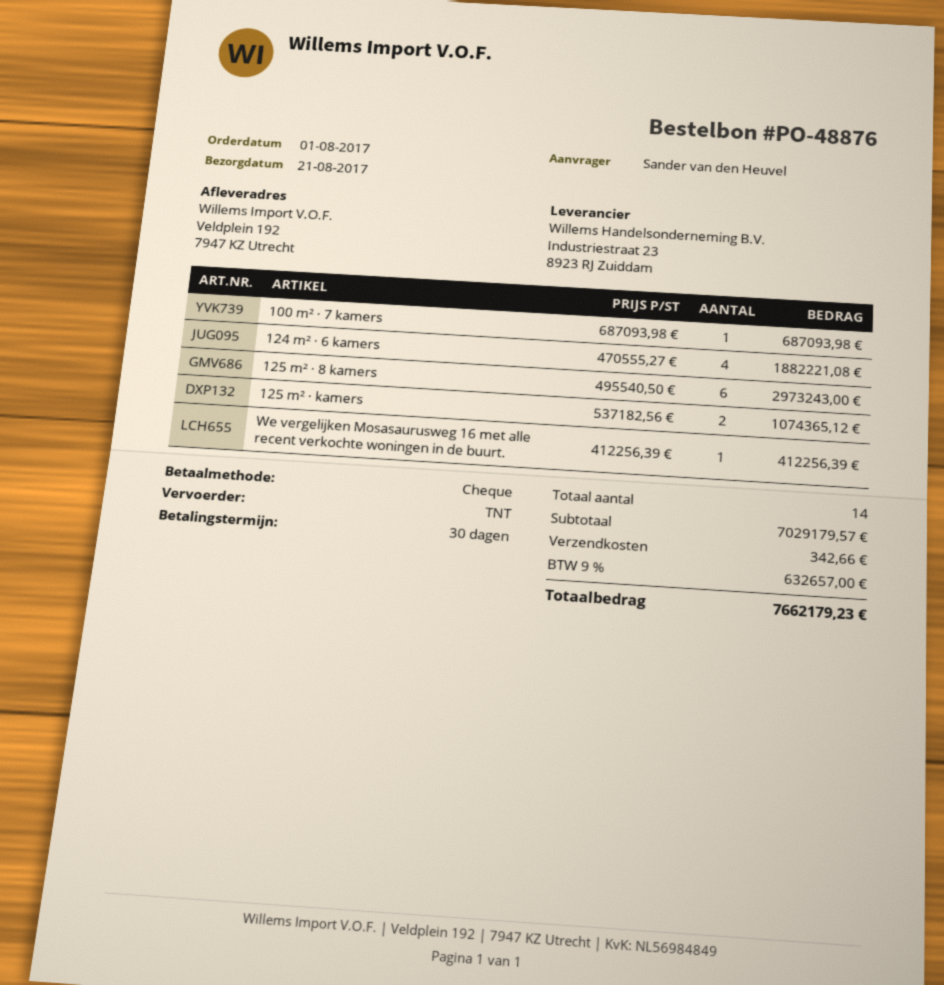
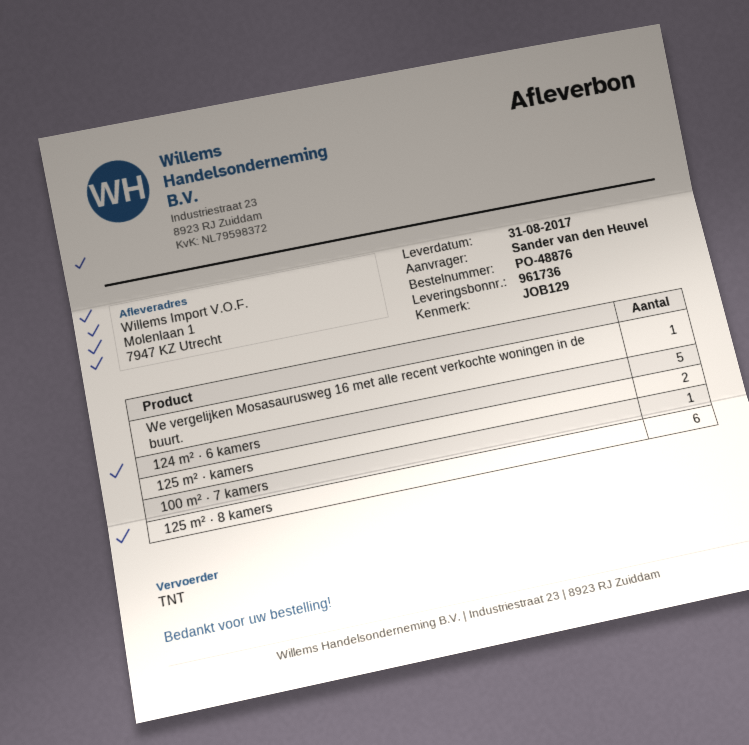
delivery date: 2017-08-21 -> 2017-08-31
ship to: Veldplein 192, 7947 KZ Utrecht -> Molenlaan 1, 7947 KZ Utrecht
124 m² · 6 kamers: 4 -> 5

